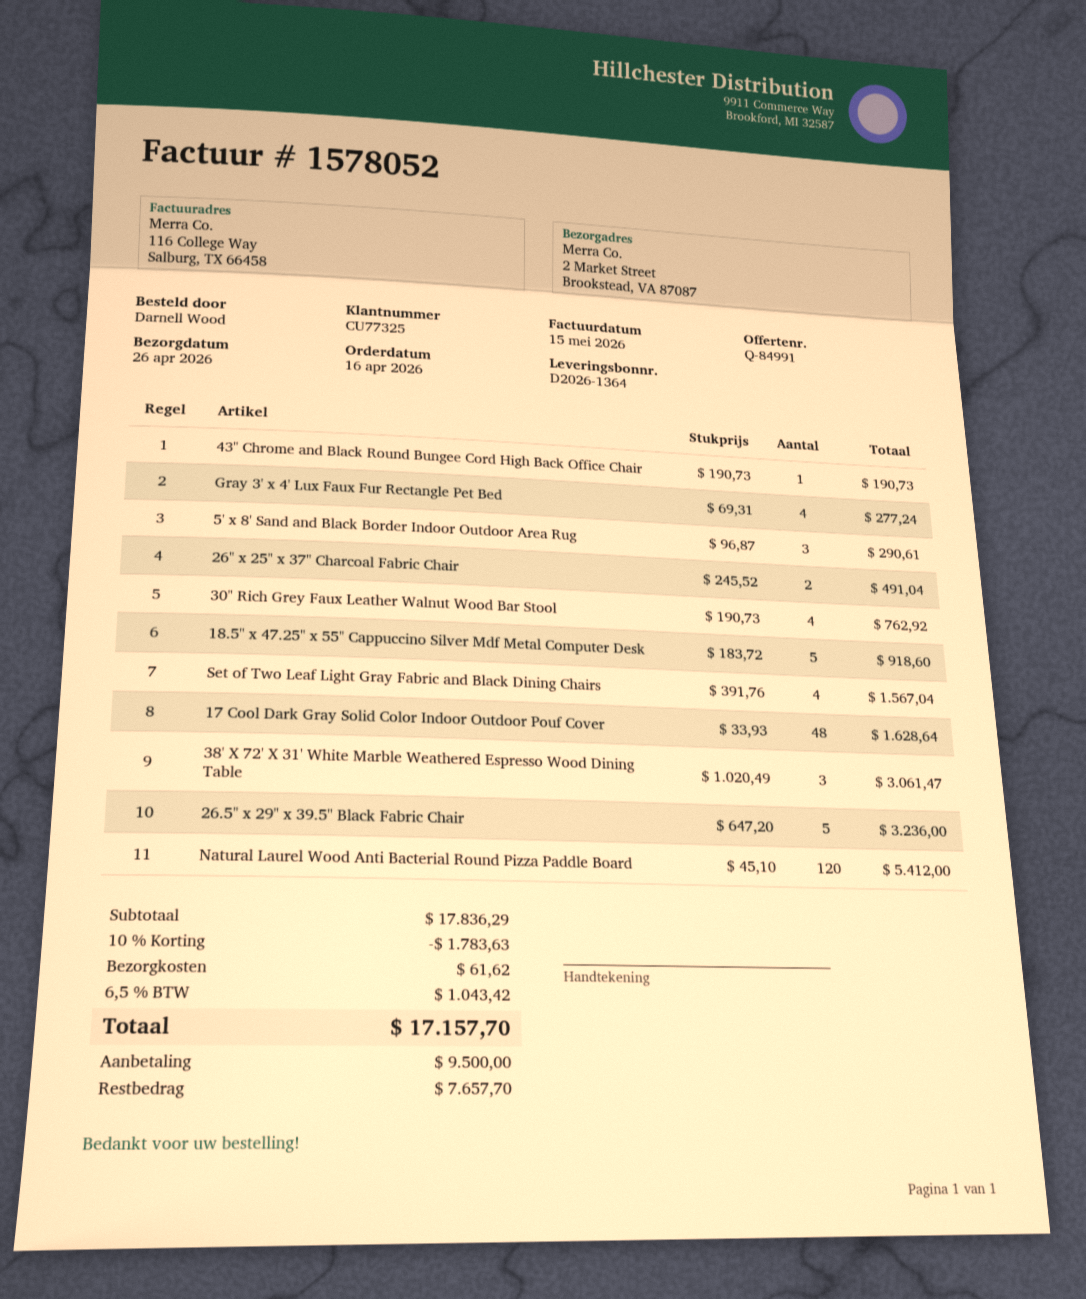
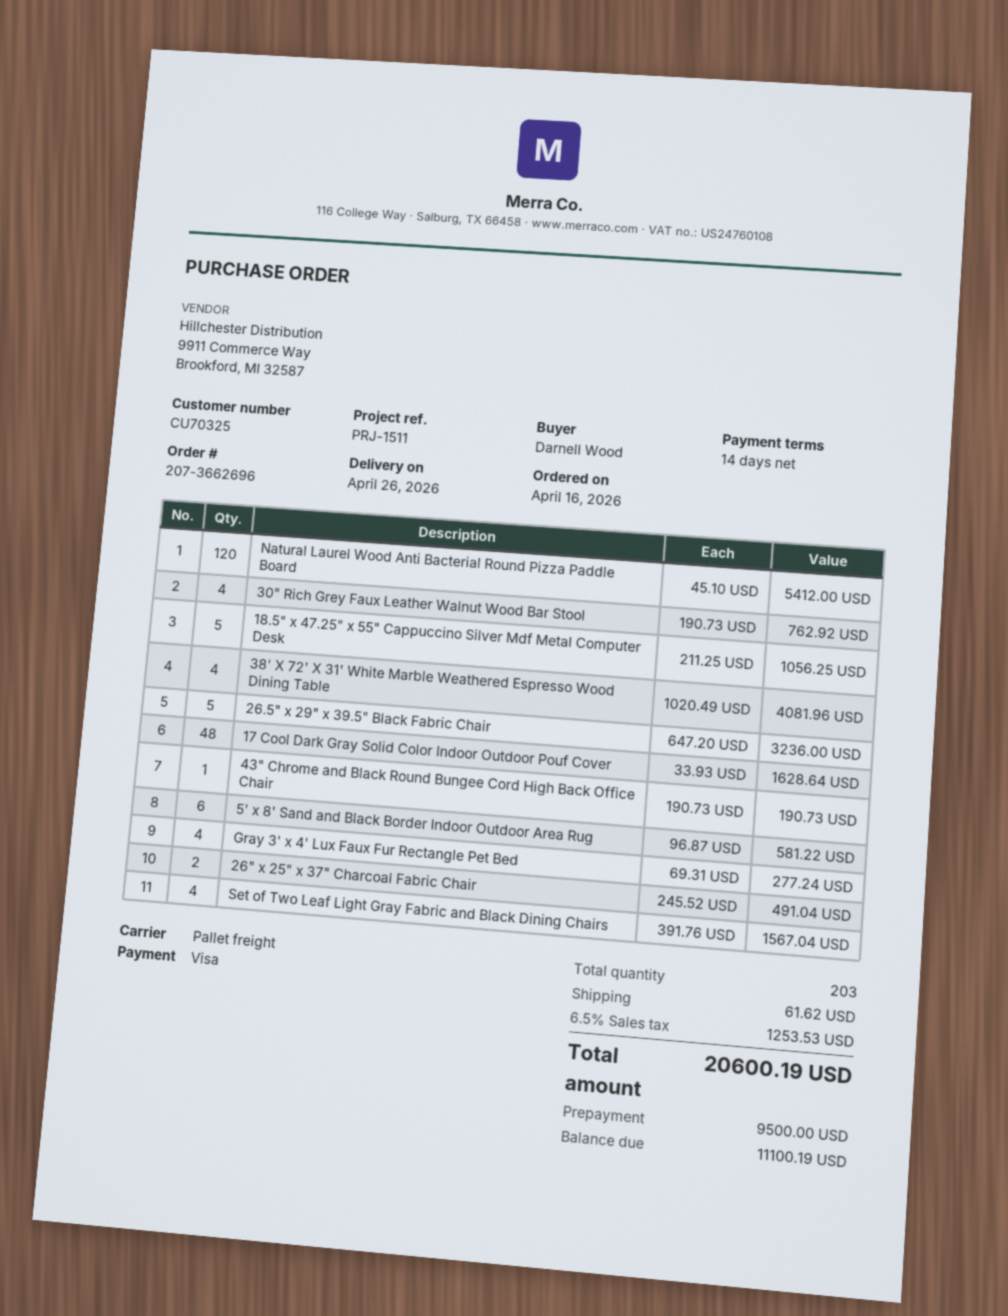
customer number: CU77325 -> CU70325
5' x 8' Sand and Black Border Indoor Outdoor Area Rug: 3 x 96.87 = 290.61 -> 6 x 96.87 = 581.22
18.5" x 47.25" x 55" Cappuccino Silver Mdf Metal Computer Desk: 5 x 183.72 = 918.60 -> 5 x 211.25 = 1056.25
38' X 72' X 31' White Marble Weathered Espresso Wood Dining Table: 3 x 1020.49 = 3061.47 -> 4 x 1020.49 = 4081.96
discount: 10% = 1783.63 -> none
tax: 6.5% = 1043.42 -> 6.5% = 1253.53
total: 17157.70 -> 20600.19
balance: 7657.70 -> 11100.19

